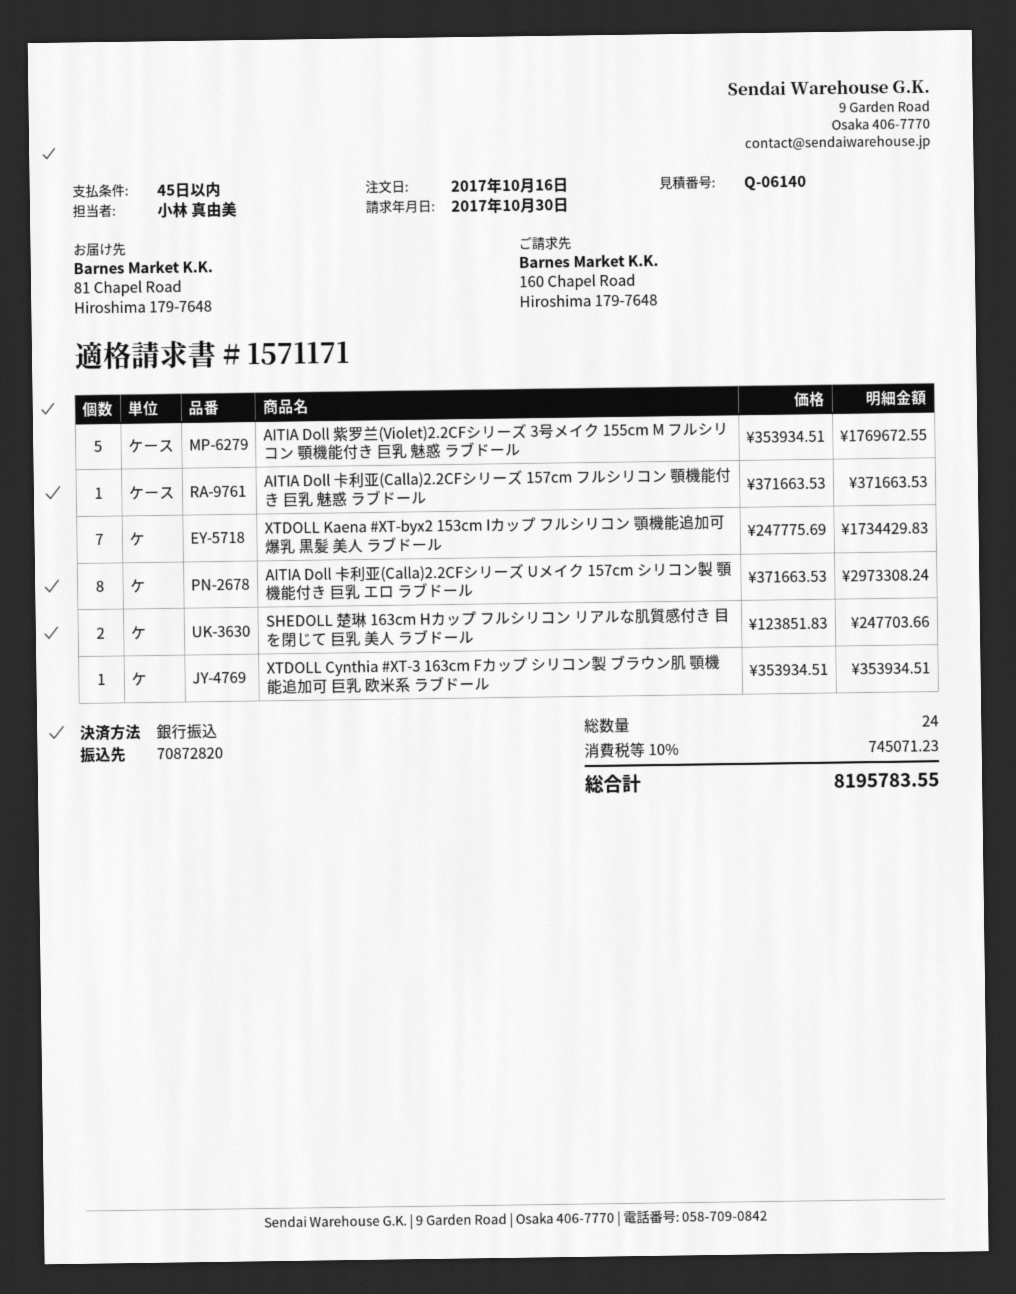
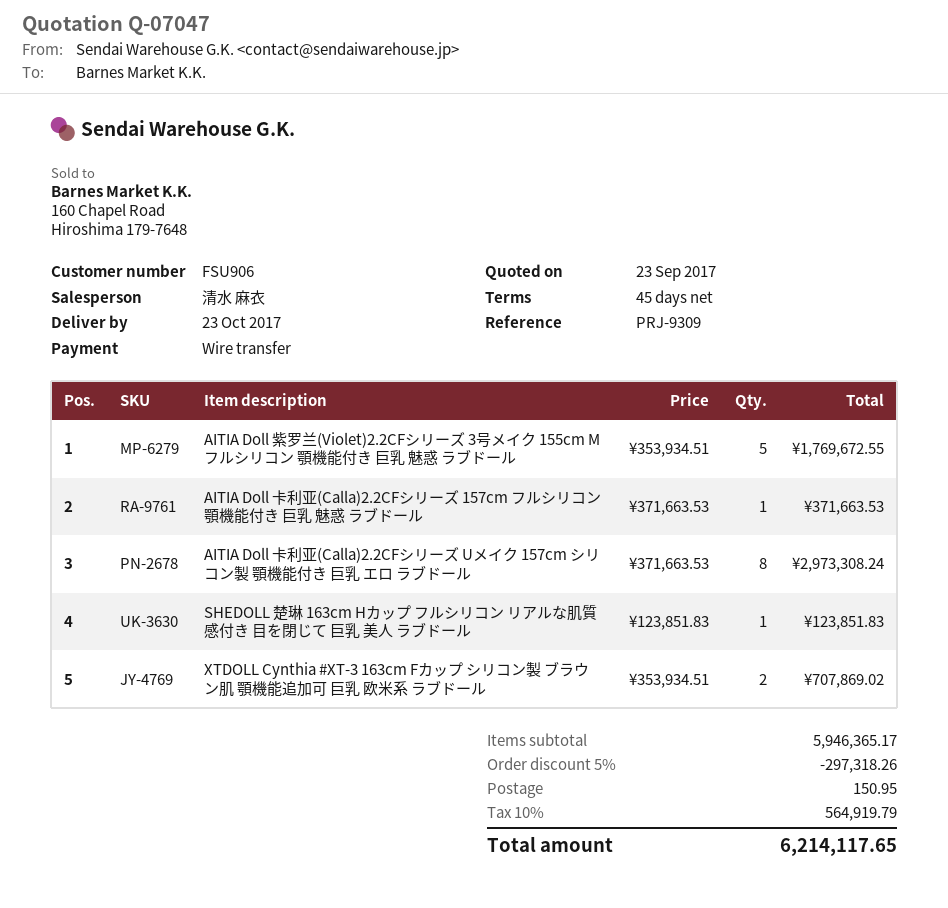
quote number: Q-06140 -> Q-07047
sales rep: 小林 真由美 -> 清水 麻衣
XTDOLL Kaena #XT-byx2 153cm Iカップ フルシリコン 顎機能追加可 爆乳 黒髪 美人 ラブドール: 7 x 247775.69 = 1734429.83 -> none
SHEDOLL 楚琳 163cm Hカップ フルシリコン リアルな肌質感付き 目を閉じて 巨乳 美人 ラブドール: 2 x 123851.83 = 247703.66 -> 1 x 123851.83 = 123851.83
XTDOLL Cynthia #XT-3 163cm Fカップ シリコン製 ブラウン肌 顎機能追加可 巨乳 欧米系 ラブドール: 1 x 353934.51 = 353934.51 -> 2 x 353934.51 = 707869.02
discount: none -> 5% = 297318.26
shipping: none -> 150.95
tax: 10% = 745071.23 -> 10% = 564919.79
total: 8195783.55 -> 6214117.65

